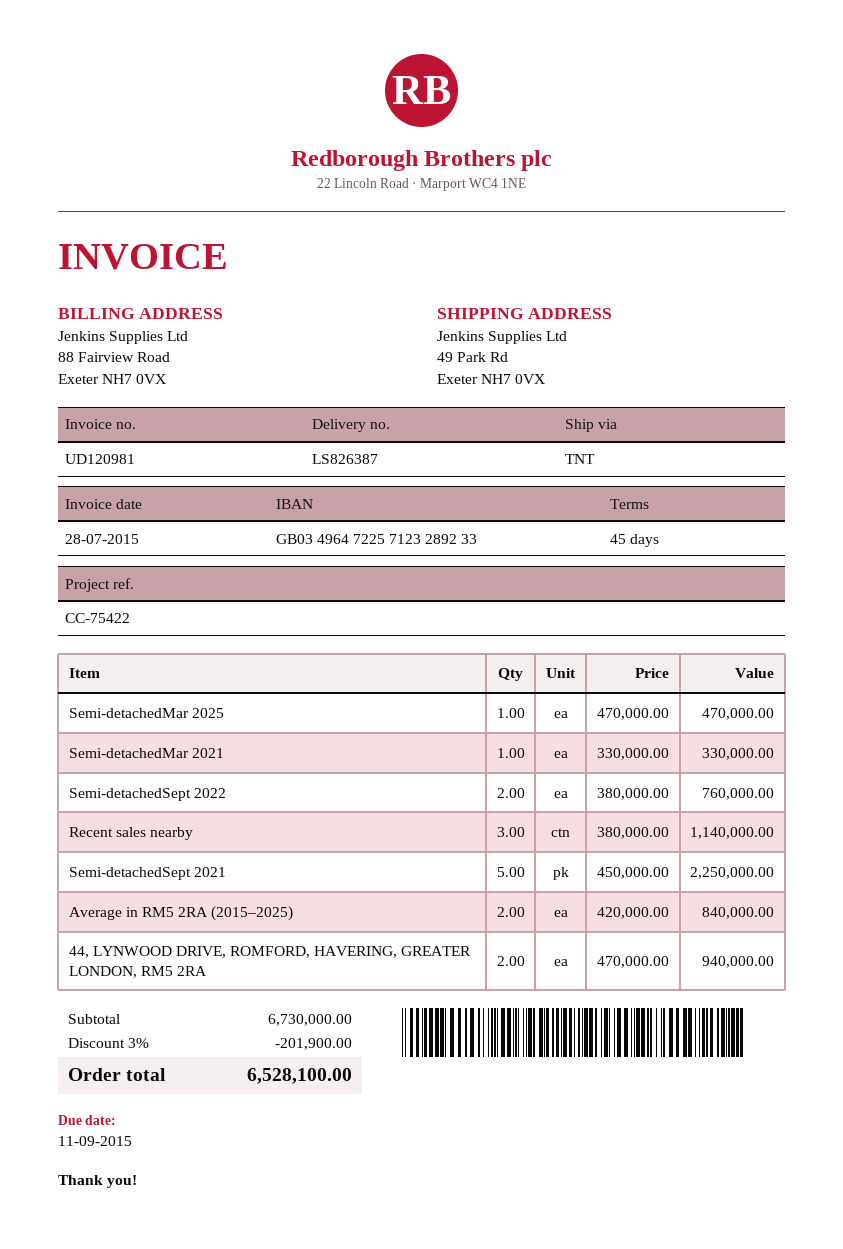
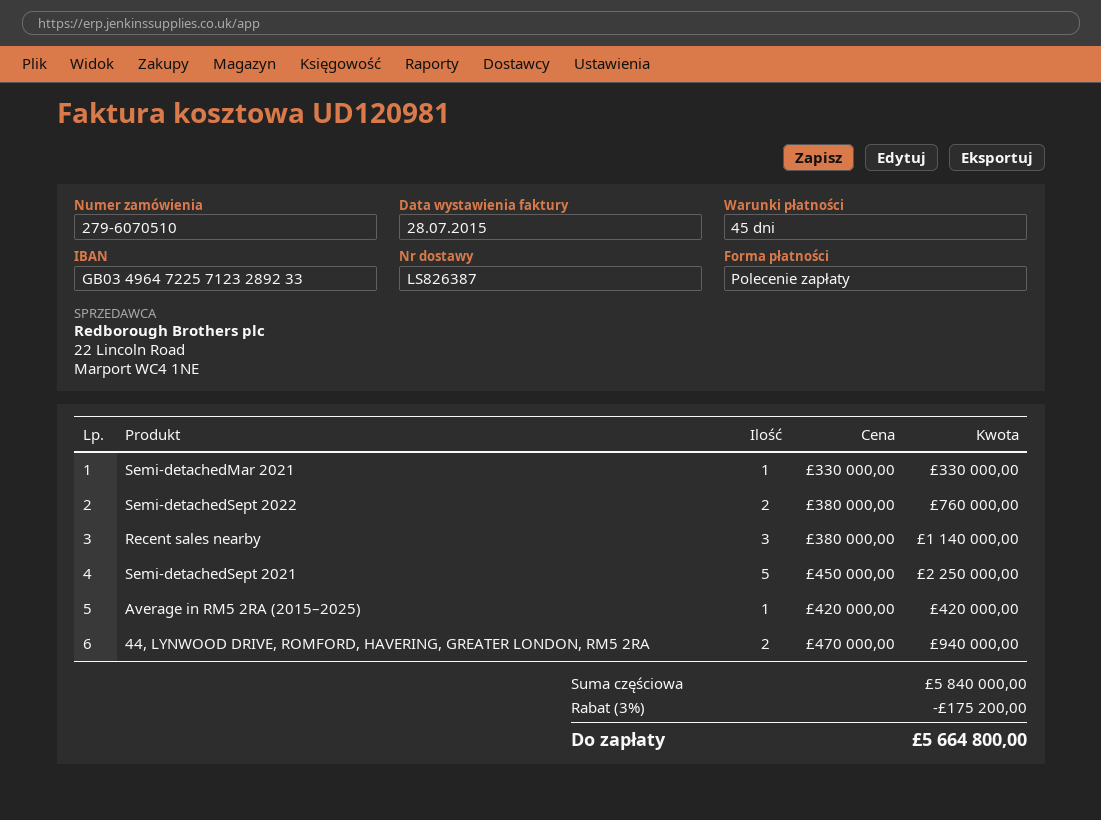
Semi-detachedMar 2025: 1 x 470000.00 = 470000.00 -> none
Average in RM5 2RA (2015–2025): 2 x 420000.00 = 840000.00 -> 1 x 420000.00 = 420000.00
subtotal: 6730000.00 -> 5840000.00
discount: 3% = 201900.00 -> 3% = 175200.00
total: 6528100.00 -> 5664800.00

